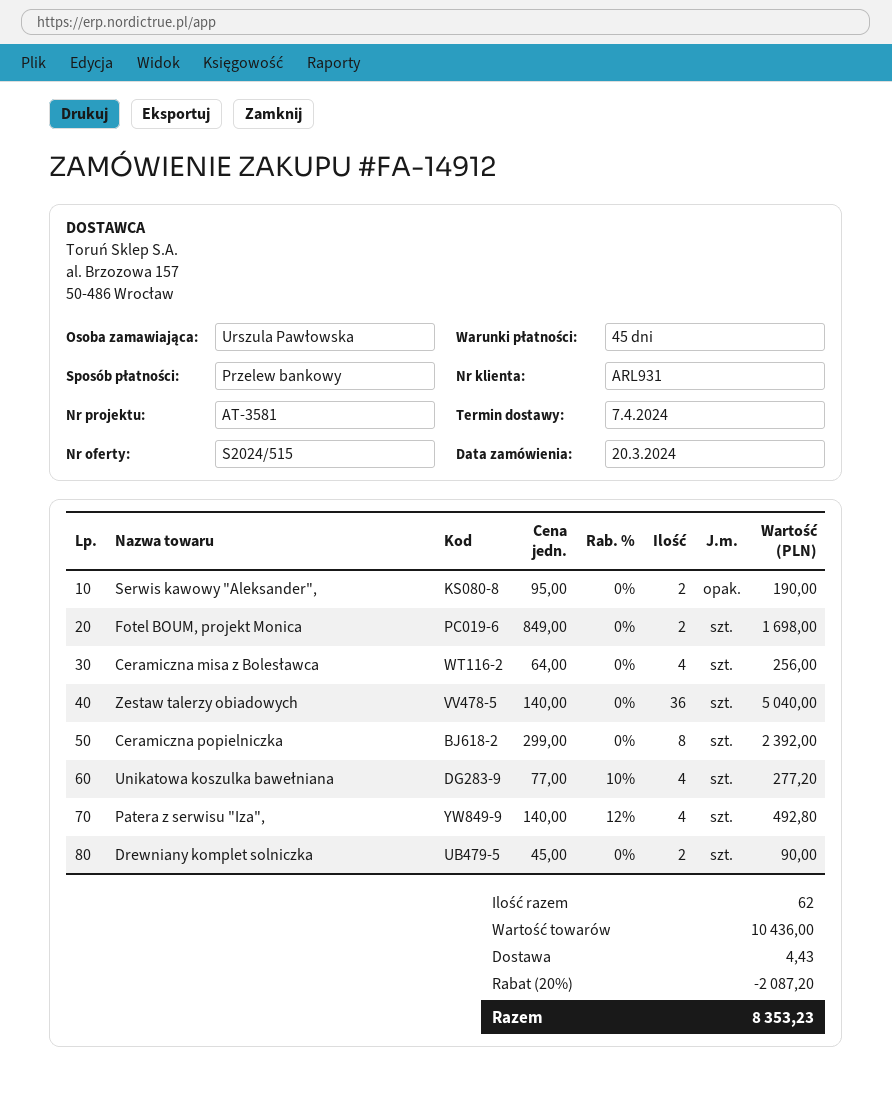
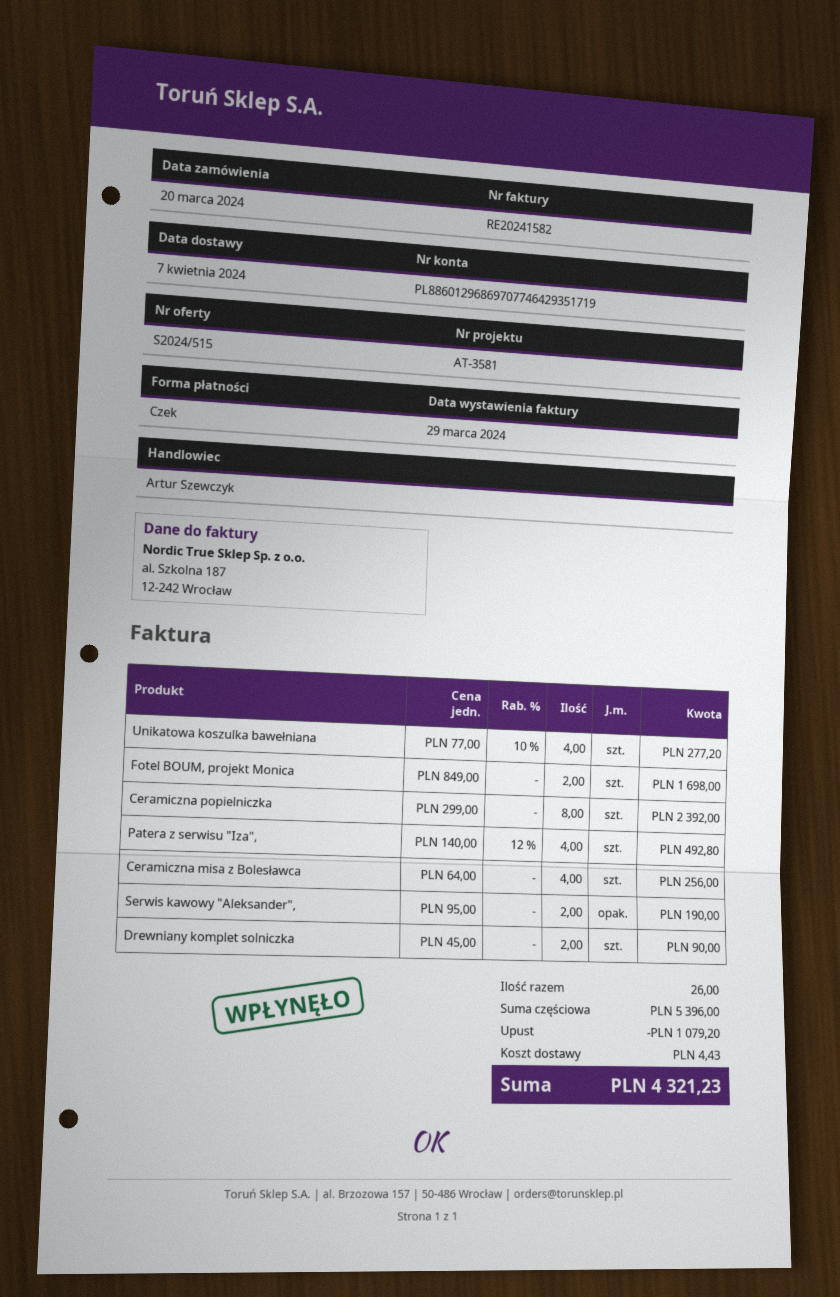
payment method: bank transfer -> cheque
Zestaw talerzy obiadowych: 36 x 140.00 = 5040.00 -> none
total quantity: 62 -> 26
subtotal: 10436.00 -> 5396.00
discount: 2087.20 -> 1079.20
total: 8353.23 -> 4321.23

